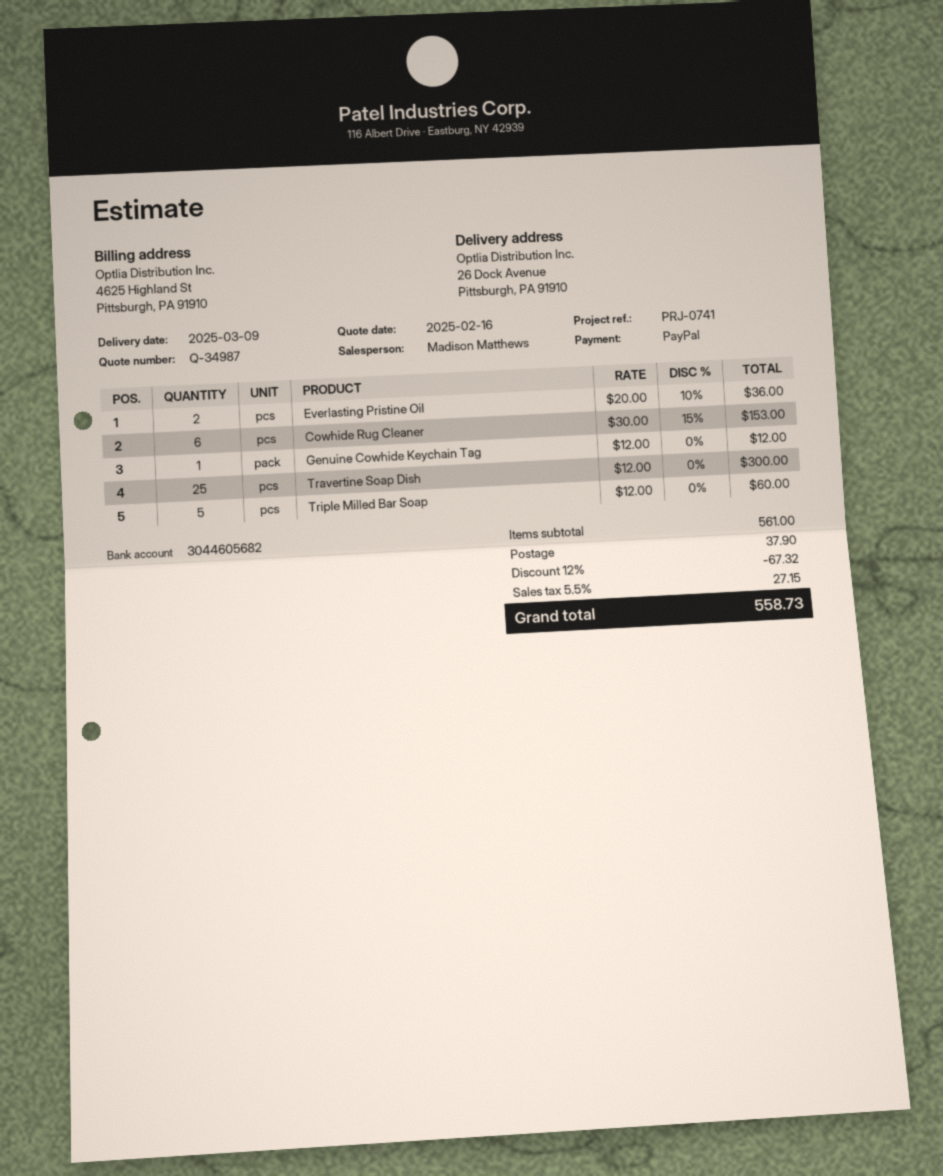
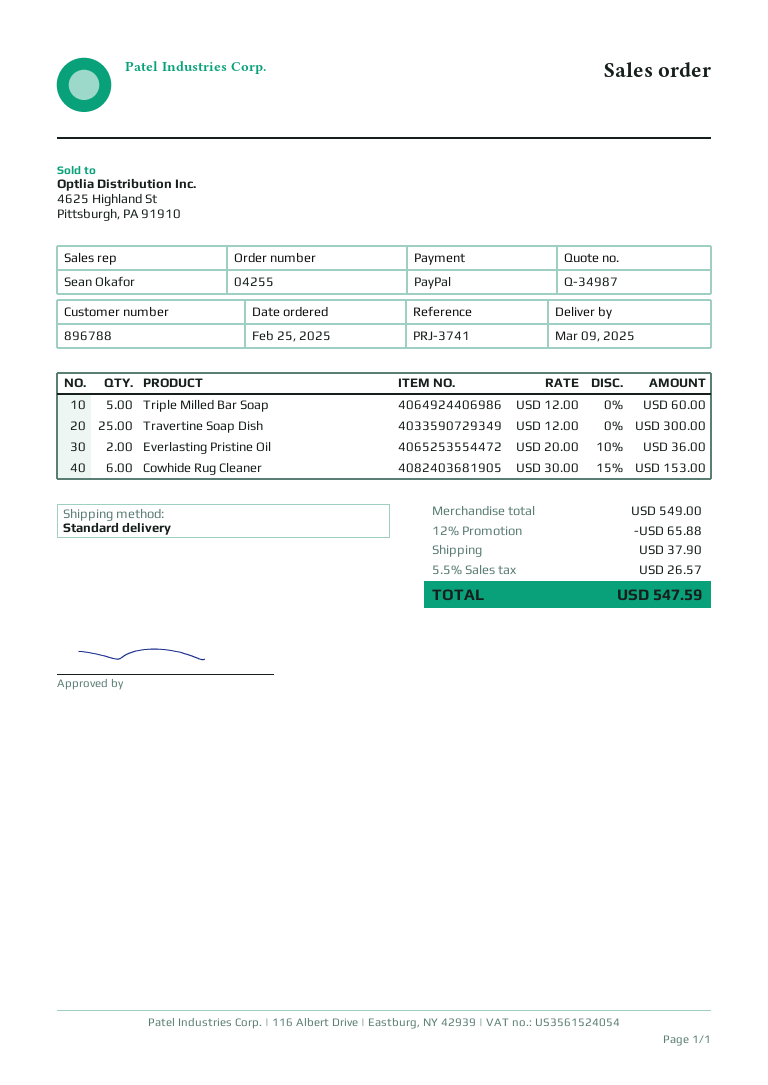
reference: PRJ-0741 -> PRJ-3741
sales rep: Madison Matthews -> Sean Okafor
Genuine Cowhide Keychain Tag: 1 x 12.00 = 12.00 -> none
subtotal: 561.00 -> 549.00
discount: 12% = 67.32 -> 12% = 65.88
tax: 5.5% = 27.15 -> 5.5% = 26.57
total: 558.73 -> 547.59

